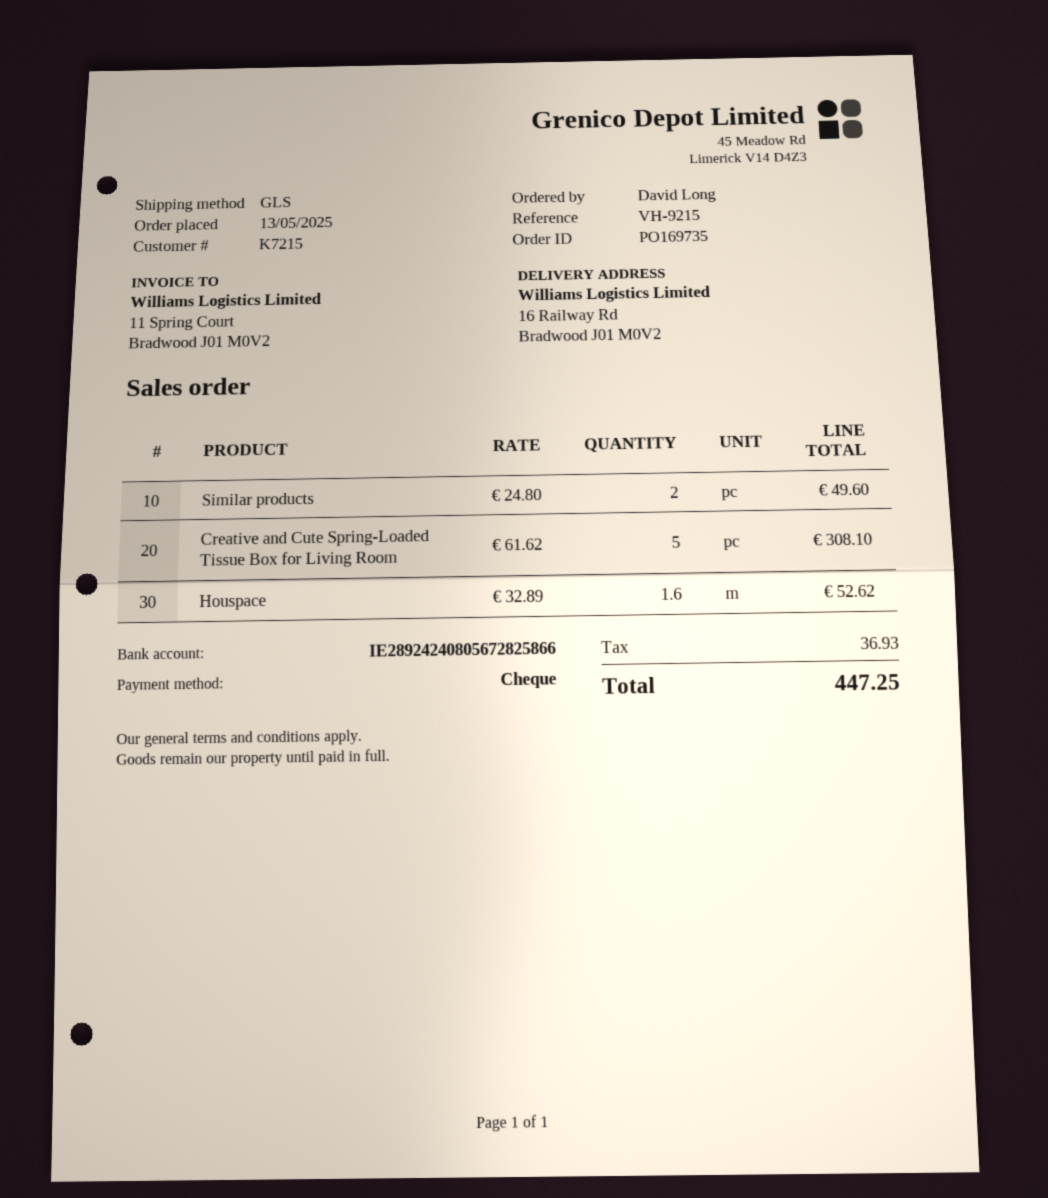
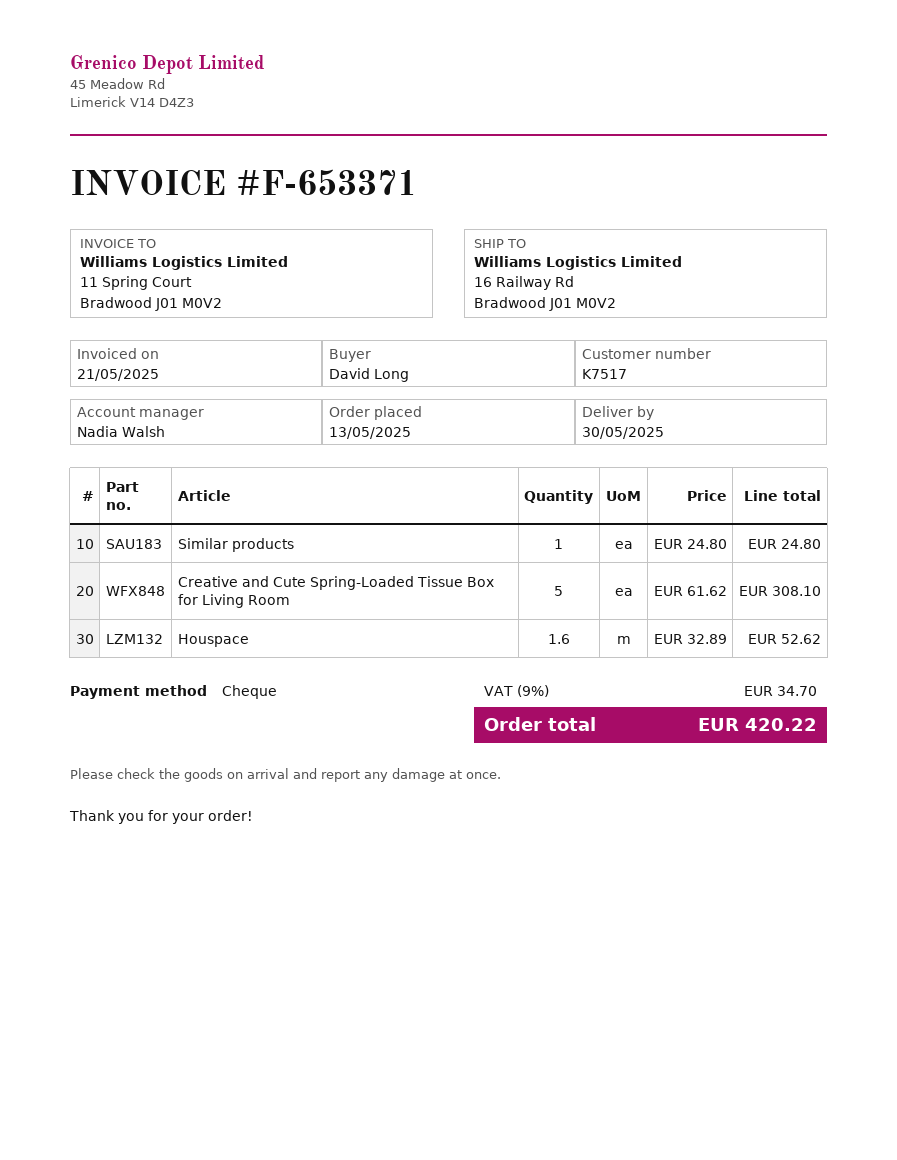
customer number: K7215 -> K7517
Similar products: 2 x 24.80 = 49.60 -> 1 x 24.80 = 24.80
tax: 36.93 -> 34.70
total: 447.25 -> 420.22

